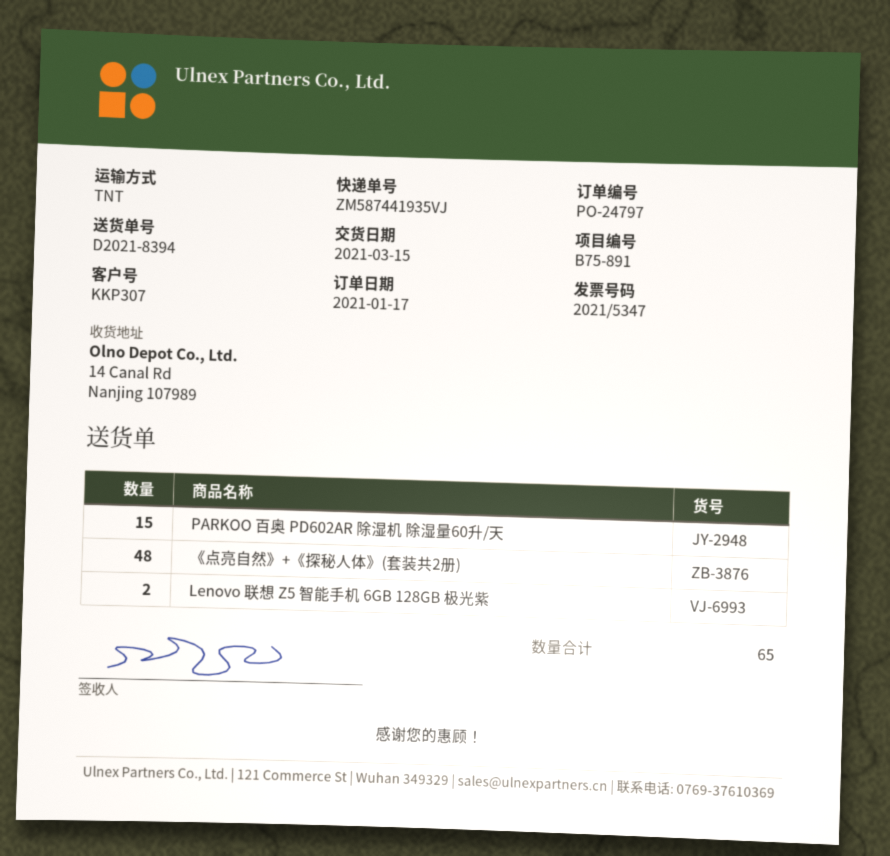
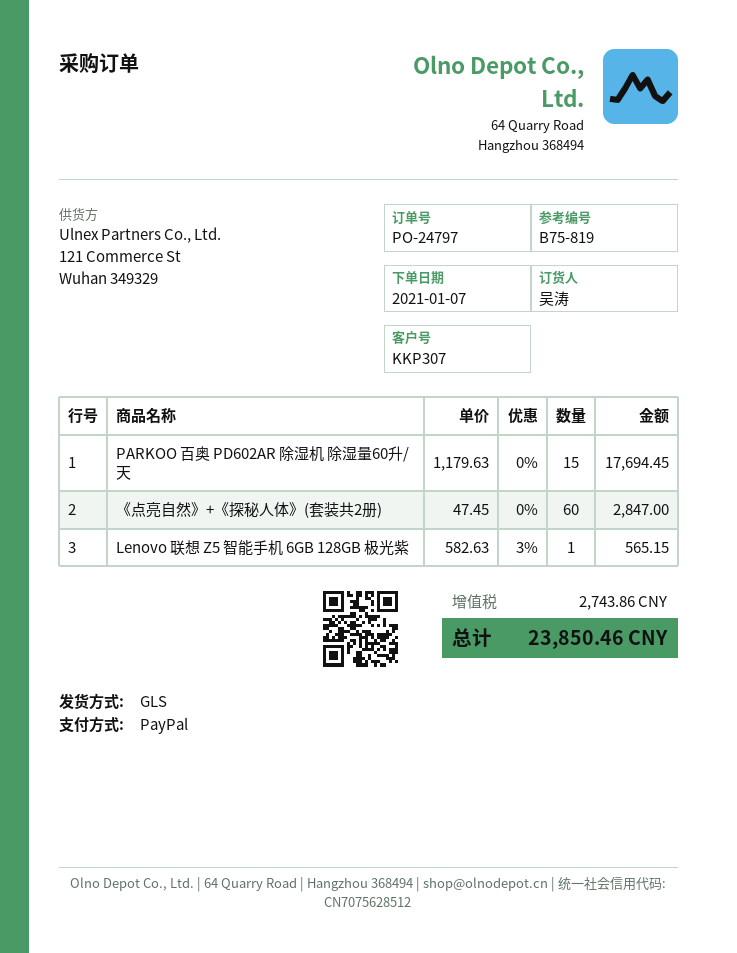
order date: 2021-01-17 -> 2021-01-07
reference: B75-891 -> B75-819
shipping method: TNT -> GLS
《点亮自然》+《探秘人体》(套装共2册): 48 -> 60
Lenovo 联想 Z5 智能手机 6GB 128GB 极光紫: 2 -> 1

